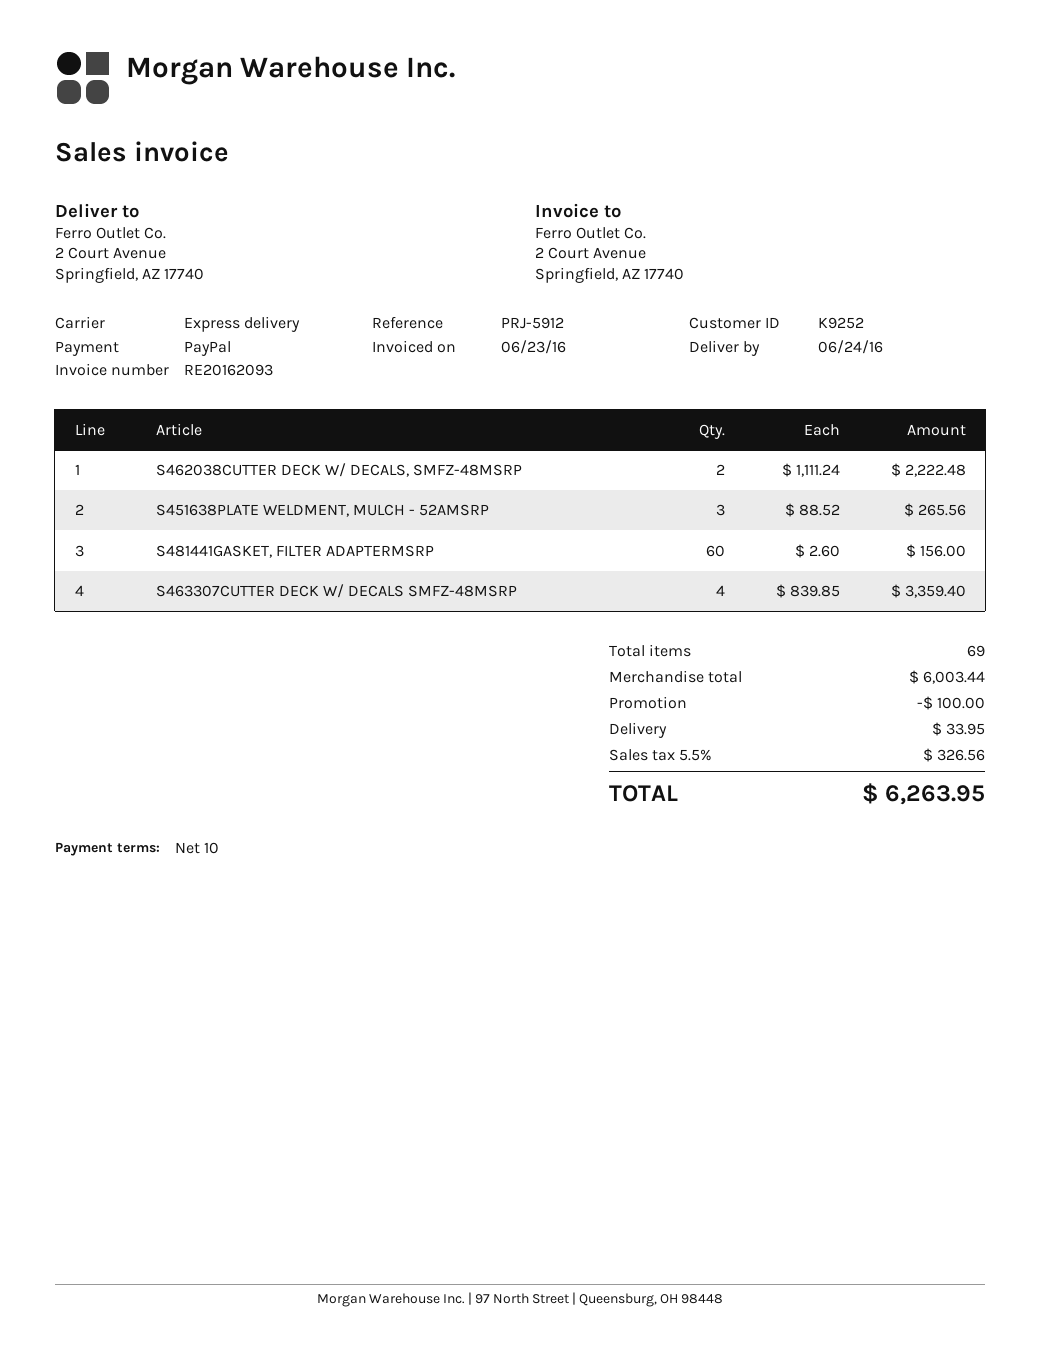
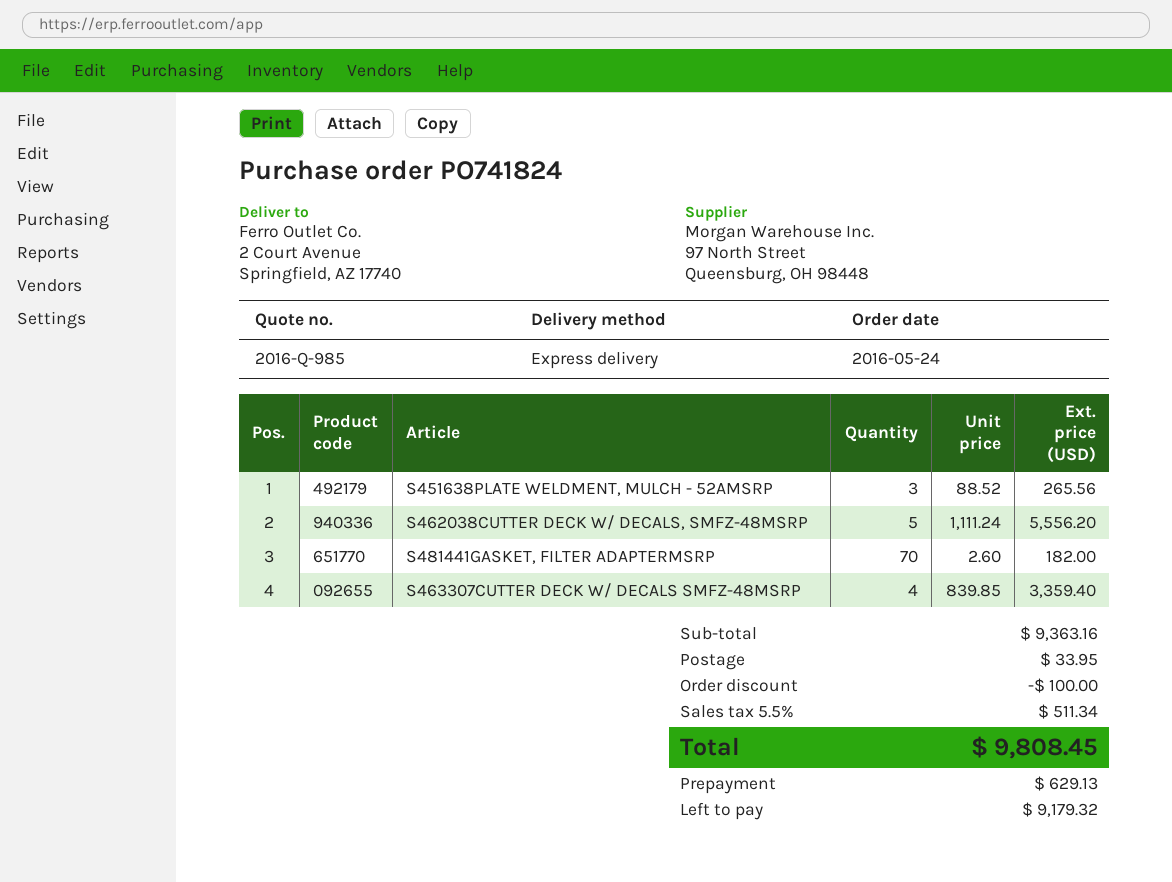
S462038CUTTER DECK W/ DECALS, SMFZ-48MSRP: 2 x 1111.24 = 2222.48 -> 5 x 1111.24 = 5556.20
S481441GASKET, FILTER ADAPTERMSRP: 60 x 2.60 = 156.00 -> 70 x 2.60 = 182.00
subtotal: 6003.44 -> 9363.16
tax: 5.5% = 326.56 -> 5.5% = 511.34
total: 6263.95 -> 9808.45

